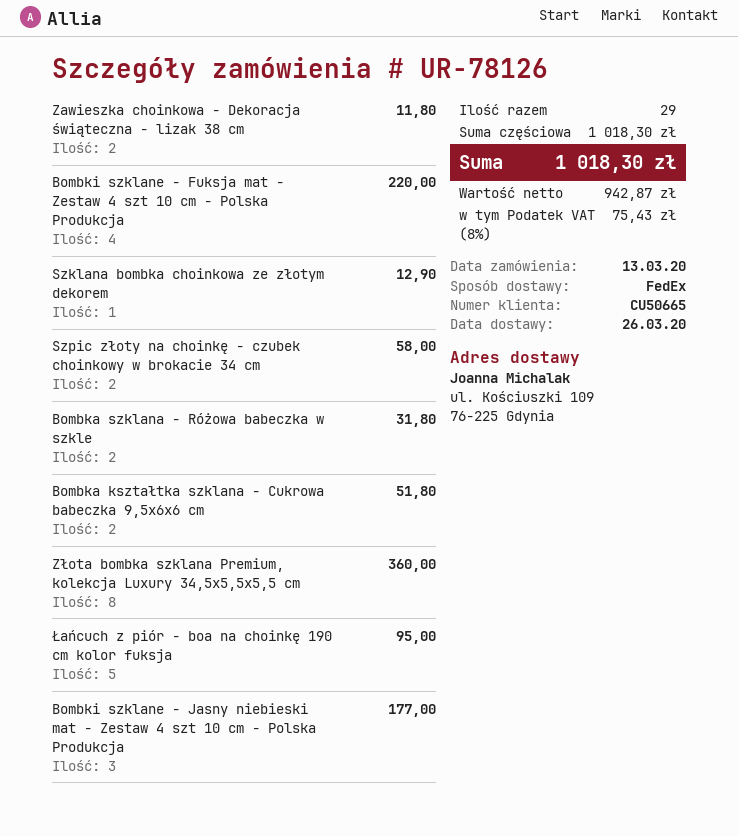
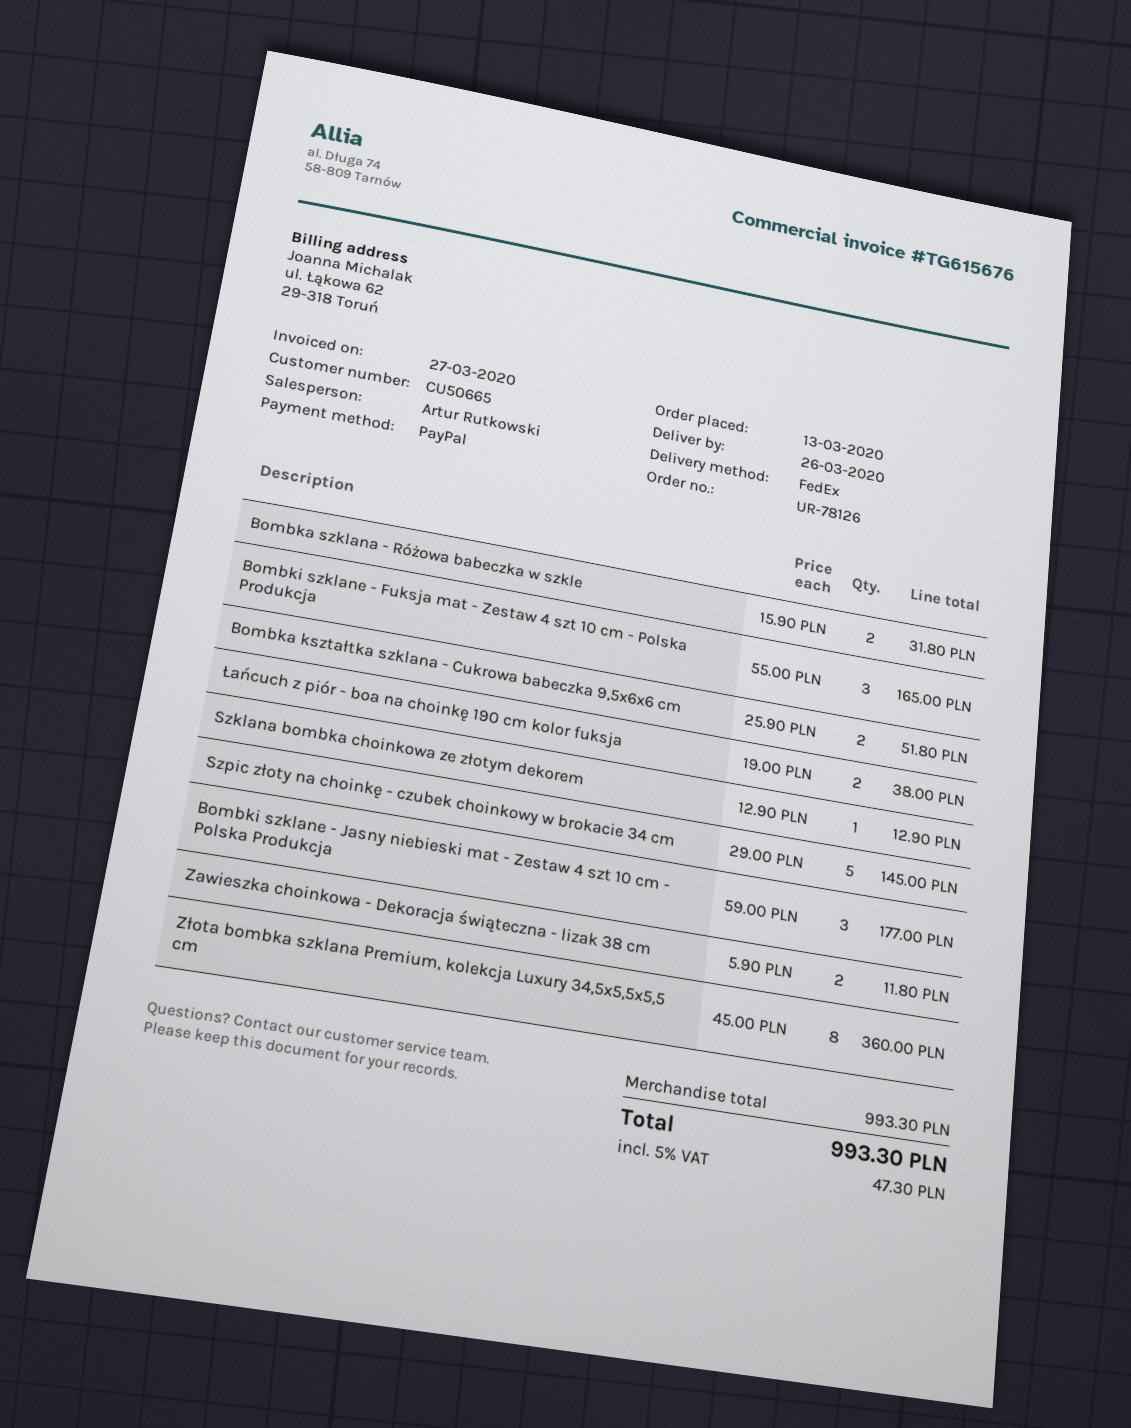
Bombki szklane - Fuksja mat - Zestaw 4 szt 10 cm - Polska Produkcja: 4 for 220.00 -> 3 for 165.00
Szpic złoty na choinkę - czubek choinkowy w brokacie 34 cm: 2 for 58.00 -> 5 for 145.00
Łańcuch z piór - boa na choinkę 190 cm kolor fuksja: 5 for 95.00 -> 2 for 38.00
subtotal: 1018.30 -> 993.30
tax: 8% = 75.43 -> 5% = 47.30
total: 1018.30 -> 993.30

